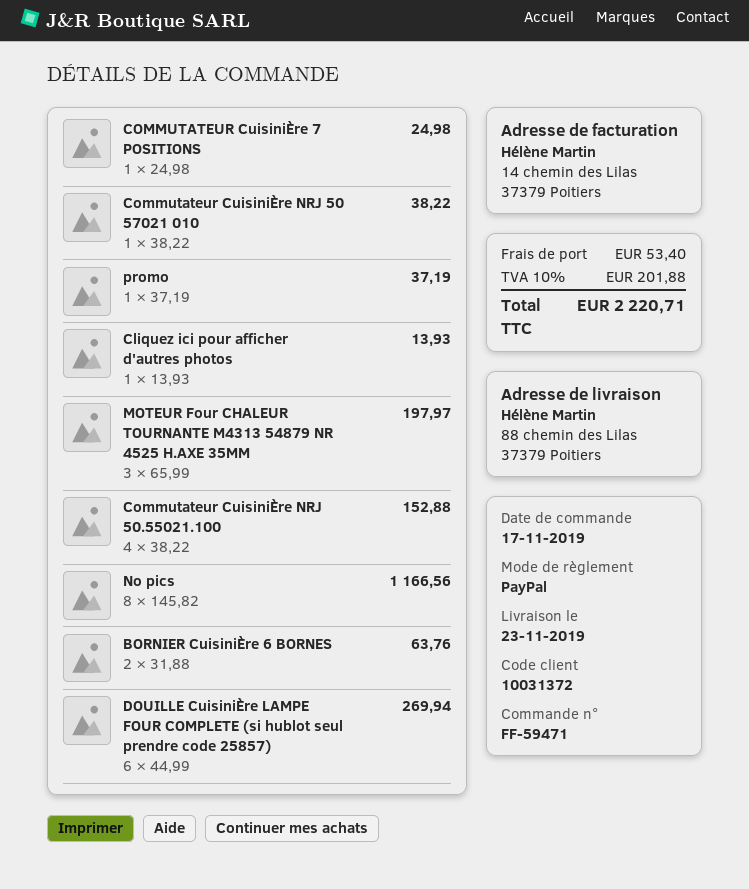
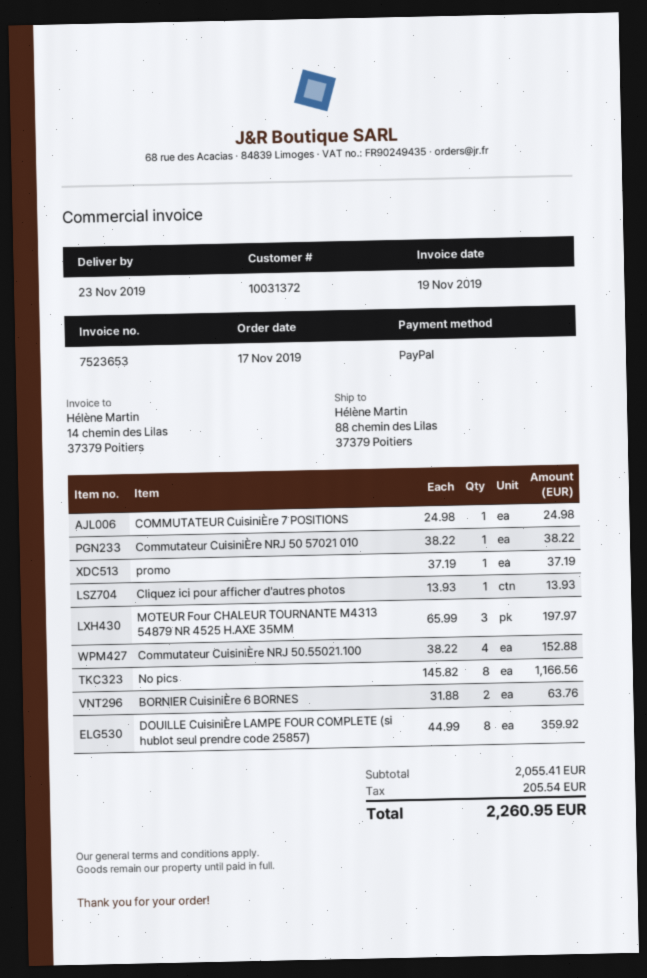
DOUILLE CuisiniÈre LAMPE FOUR COMPLETE (si hublot seul prendre code 25857): 6 x 44.99 = 269.94 -> 8 x 44.99 = 359.92
shipping: 53.40 -> none
tax: 201.88 -> 205.54
total: 2220.71 -> 2260.95

